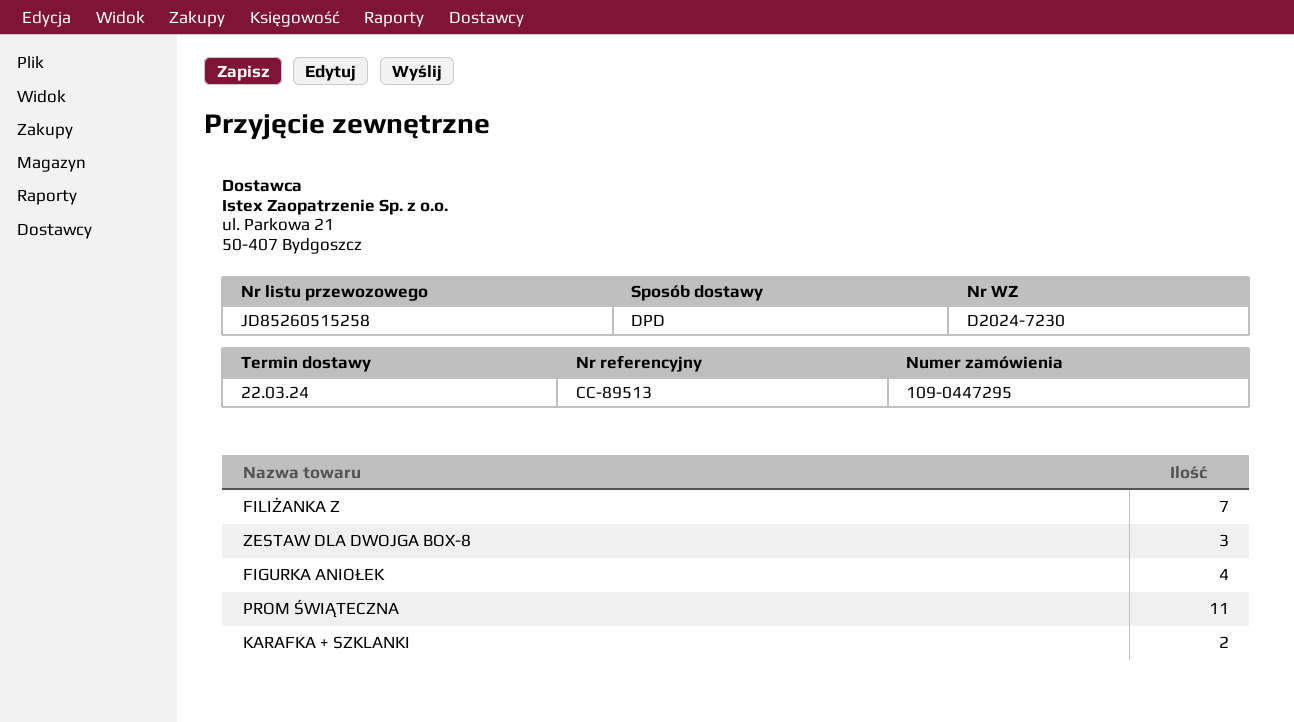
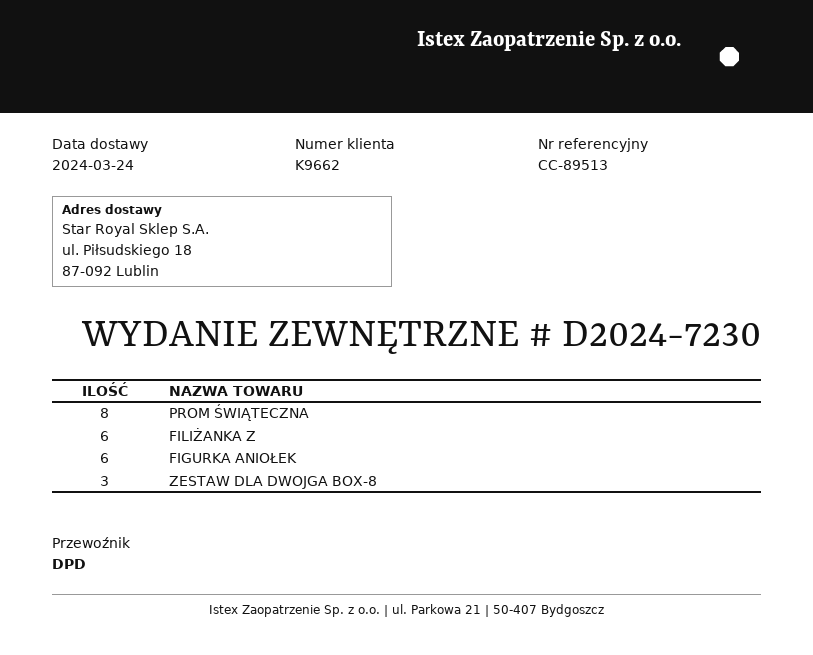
delivery date: 2024-03-22 -> 2024-03-24
FILIŻANKA Z: 7 -> 6
FIGURKA ANIOŁEK: 4 -> 6
PROM ŚWIĄTECZNA: 11 -> 8
KARAFKA + SZKLANKI: 2 -> none

